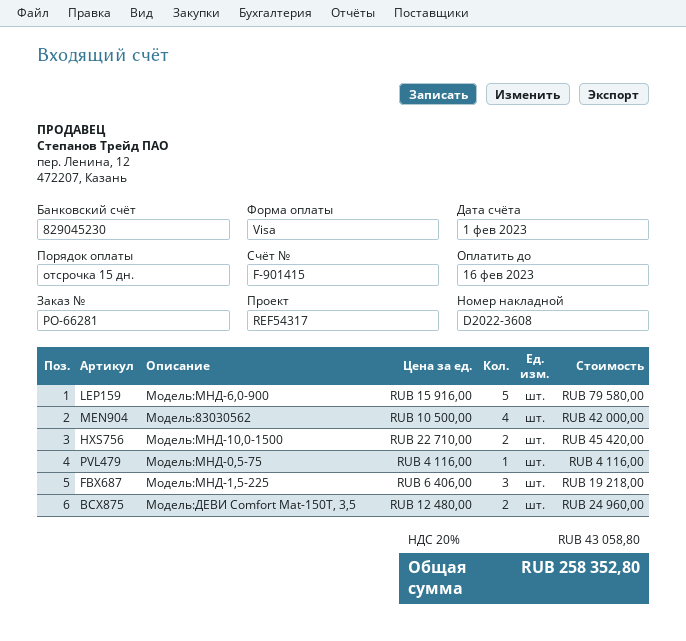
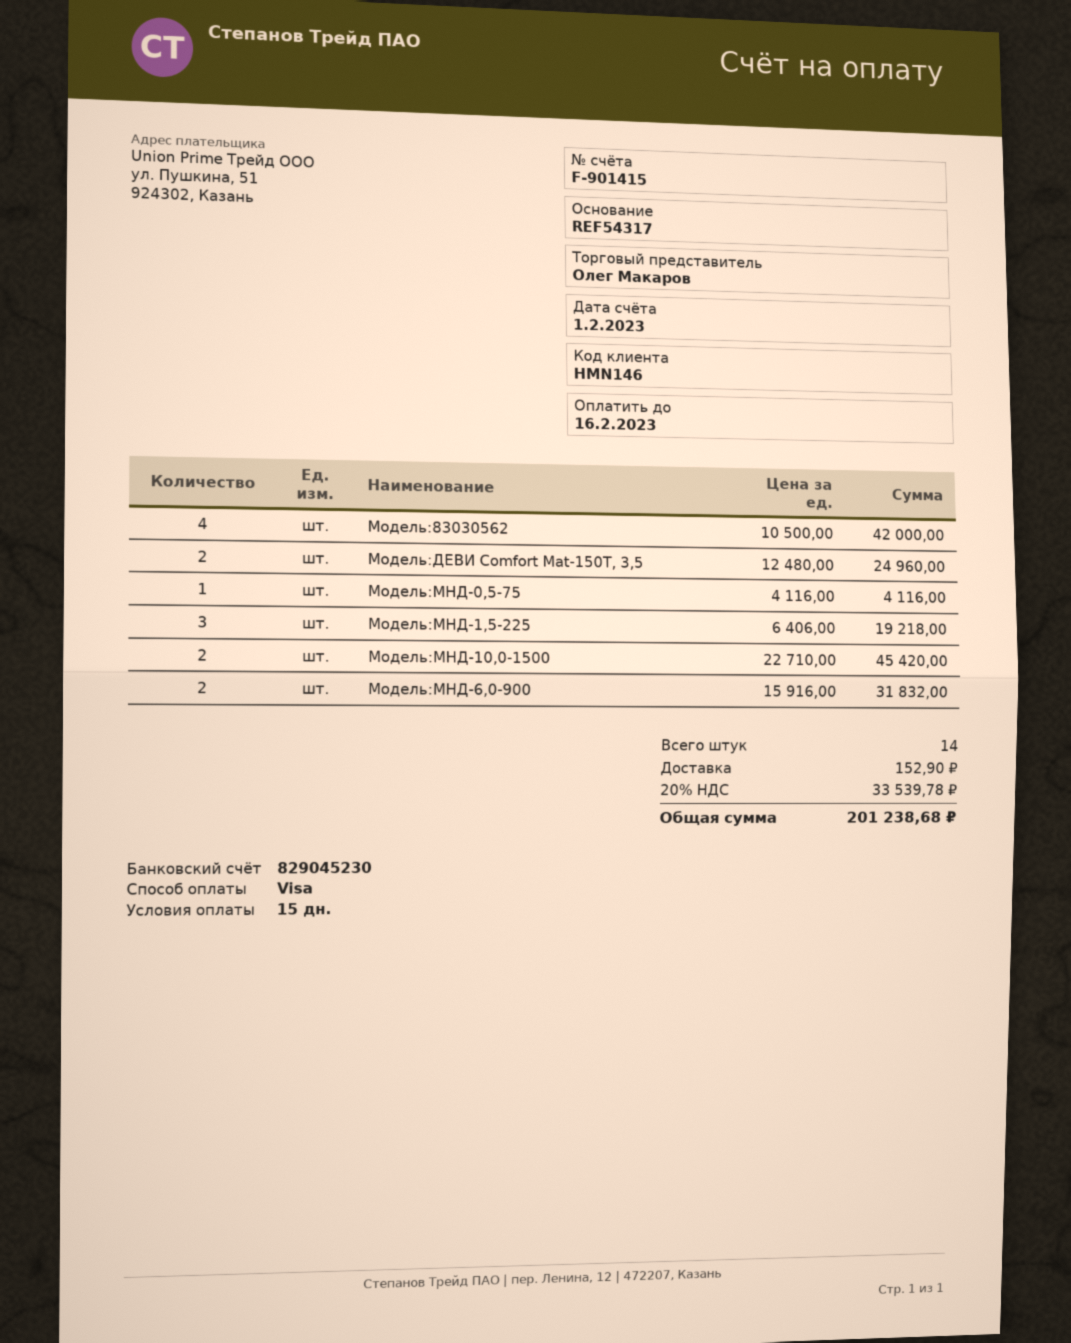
Модель:МНД-6,0-900: 5 x 15916.00 = 79580.00 -> 2 x 15916.00 = 31832.00
shipping: none -> 152.90
tax: 20% = 43058.80 -> 20% = 33539.78
total: 258352.80 -> 201238.68

